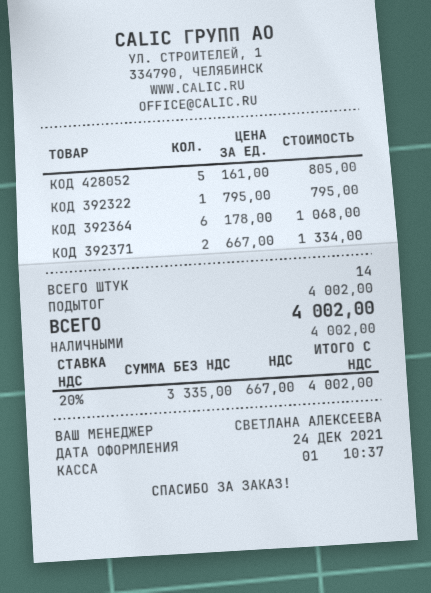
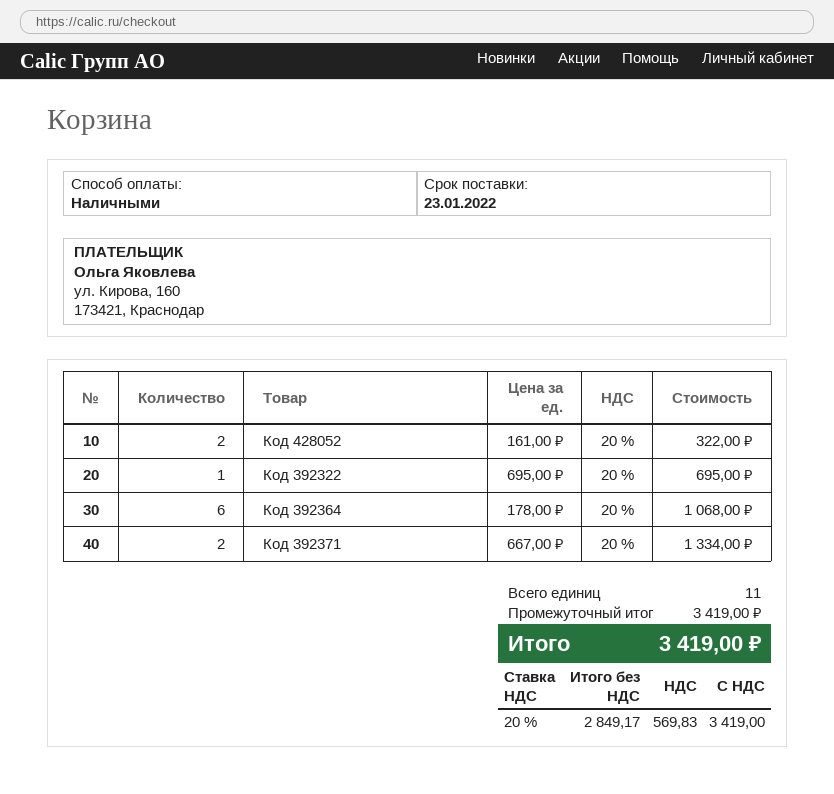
КОД 428052: 5 x 161.00 = 805.00 -> 2 x 161.00 = 322.00
КОД 392322: 1 x 795.00 = 795.00 -> 1 x 695.00 = 695.00
total quantity: 14 -> 11
subtotal: 4002.00 -> 3419.00
net: 3335.00 -> 2849.17
tax: 20% = 667.00 -> 20% = 569.83
total: 4002.00 -> 3419.00

